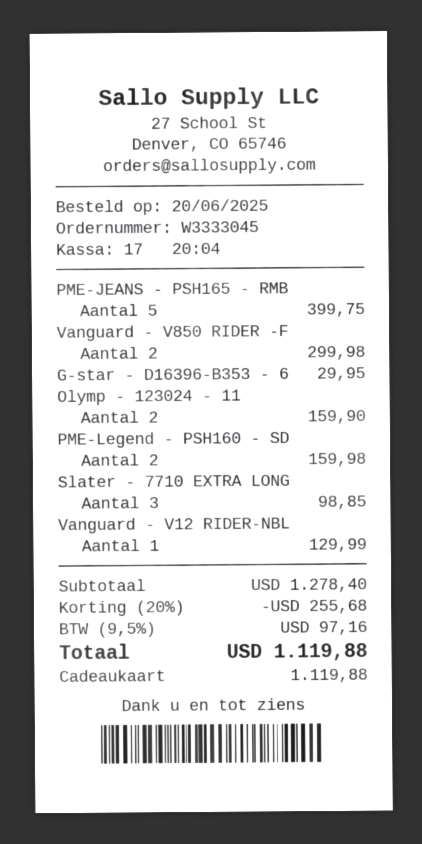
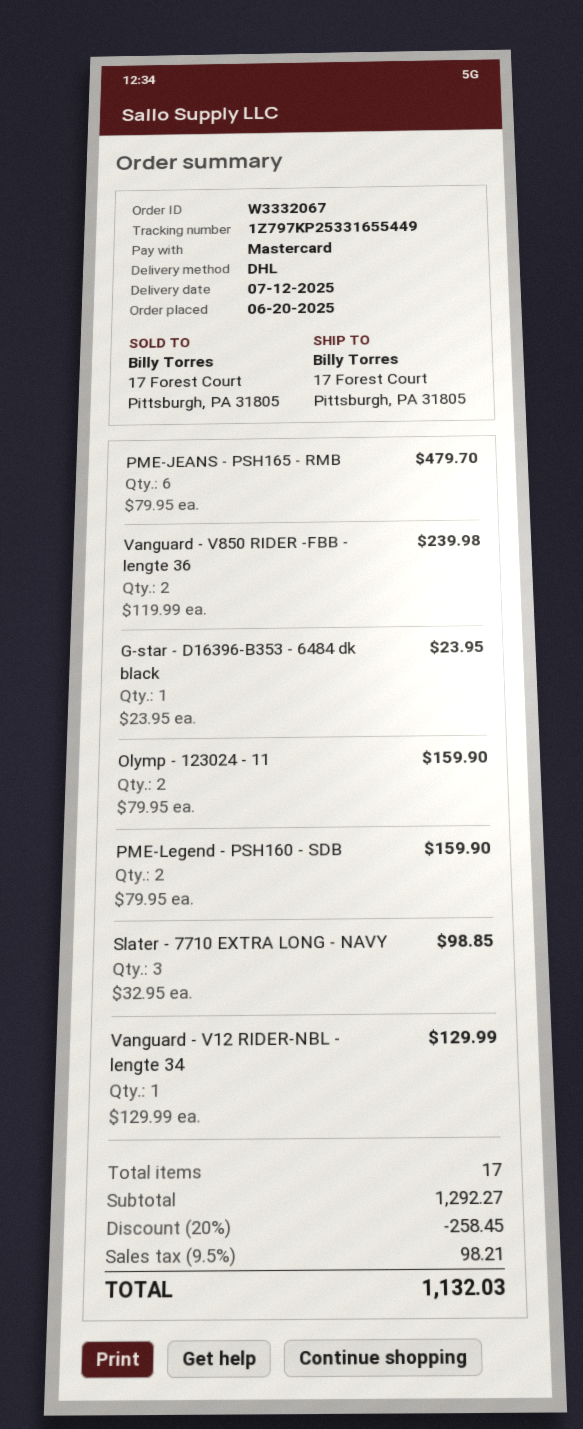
order number: W3333045 -> W3332067
payment method: gift card -> Mastercard
PME-JEANS - PSH165 - RMB: 5 for 399.75 -> 6 for 479.70
Vanguard - V850 RIDER -F: 2 for 299.98 -> 2 for 239.98
G-star - D16396-B353 - 6: 1 for 29.95 -> 1 for 23.95
PME-Legend - PSH160 - SD: 2 for 159.98 -> 2 for 159.90
subtotal: 1278.40 -> 1292.27
discount: 20% = 255.68 -> 20% = 258.45
tax: 9.5% = 97.16 -> 9.5% = 98.21
total: 1119.88 -> 1132.03

